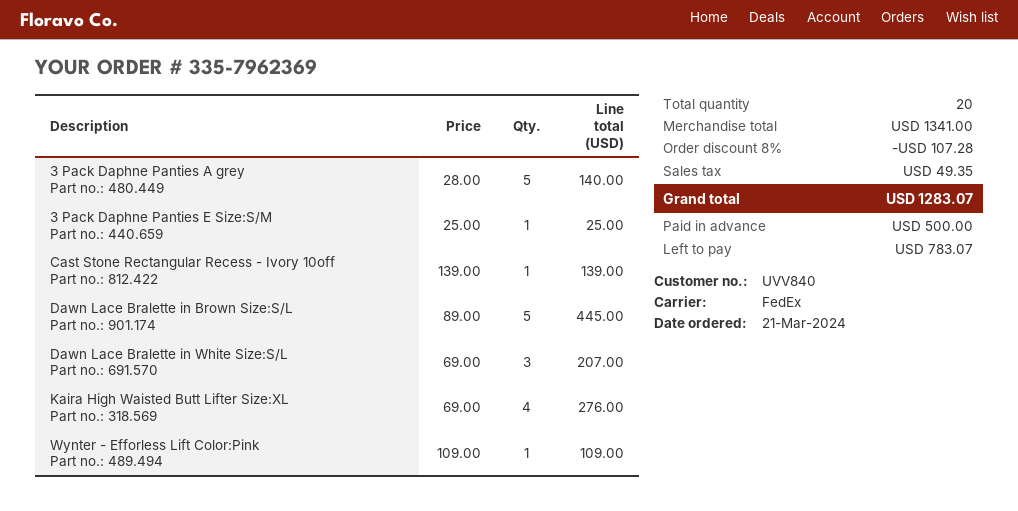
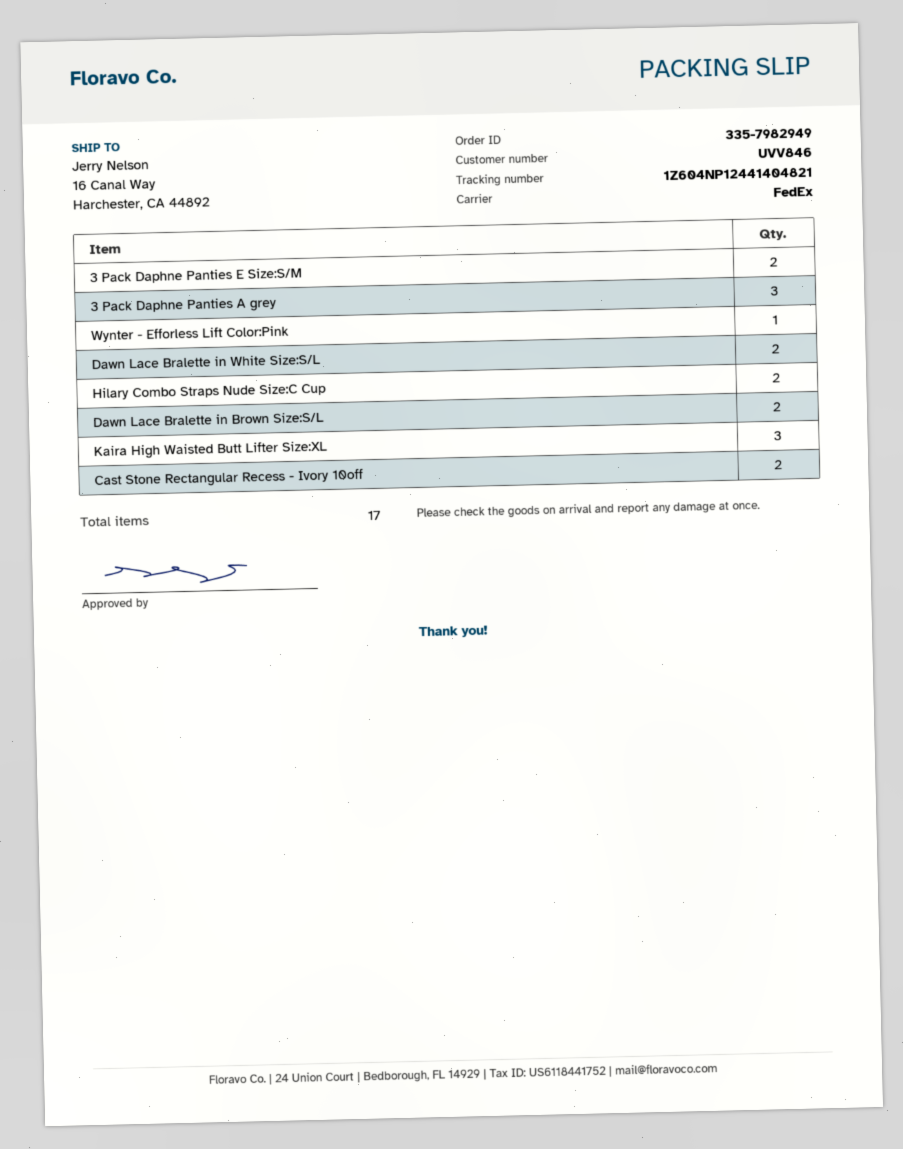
order number: 335-7962369 -> 335-7982949
customer number: UVV840 -> UVV846
3 Pack Daphne Panties A grey: 5 -> 3
3 Pack Daphne Panties E Size:S/M: 1 -> 2
Cast Stone Rectangular Recess - Ivory 10off: 1 -> 2
Dawn Lace Bralette in Brown Size:S/L: 5 -> 2
Dawn Lace Bralette in White Size:S/L: 3 -> 2
Kaira High Waisted Butt Lifter Size:XL: 4 -> 3
Hilary Combo Straps Nude Size:C Cup: none -> 2
total quantity: 20 -> 17

